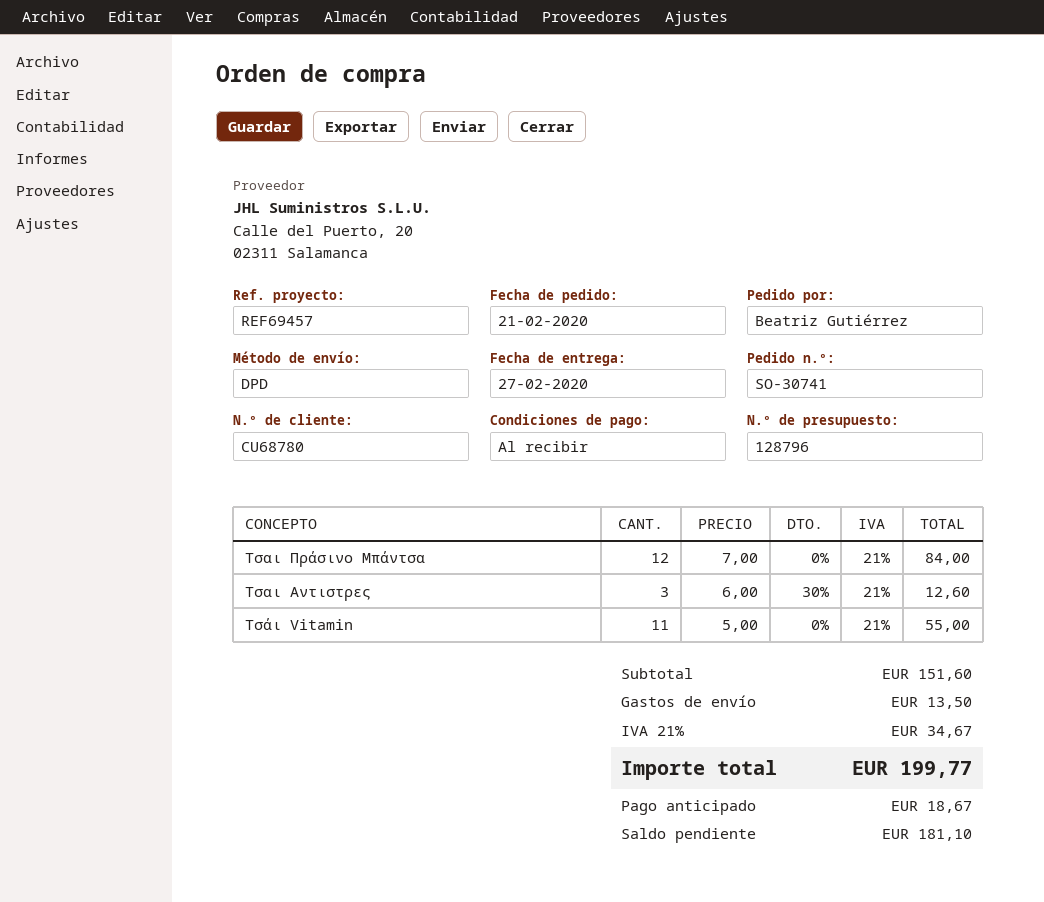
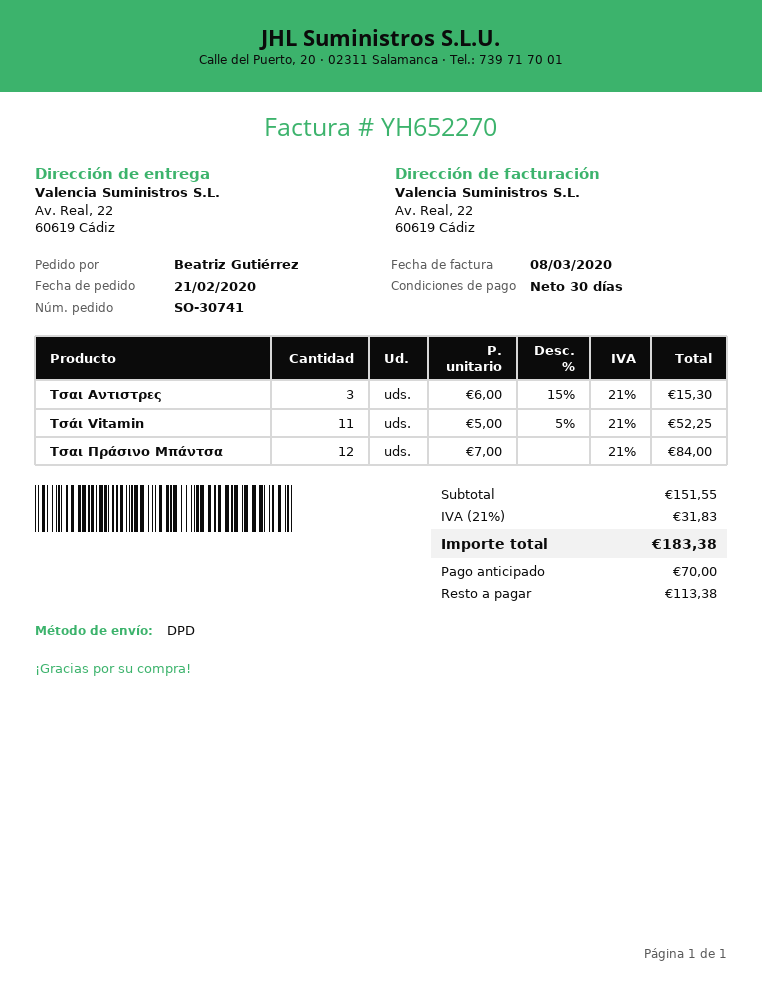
payment terms: on receipt -> 30 days
Τσαι Αντιστρες: 3 x 6.00 - 30% = 12.60 -> 3 x 6.00 - 15% = 15.30
Τσάι Vitamin: 11 x 5.00 = 55.00 -> 11 x 5.00 - 5% = 52.25
subtotal: 151.60 -> 151.55
shipping: 13.50 -> none
tax: 21% = 34.67 -> 21% = 31.83
total: 199.77 -> 183.38
deposit: 18.67 -> 70.00
balance: 181.10 -> 113.38

